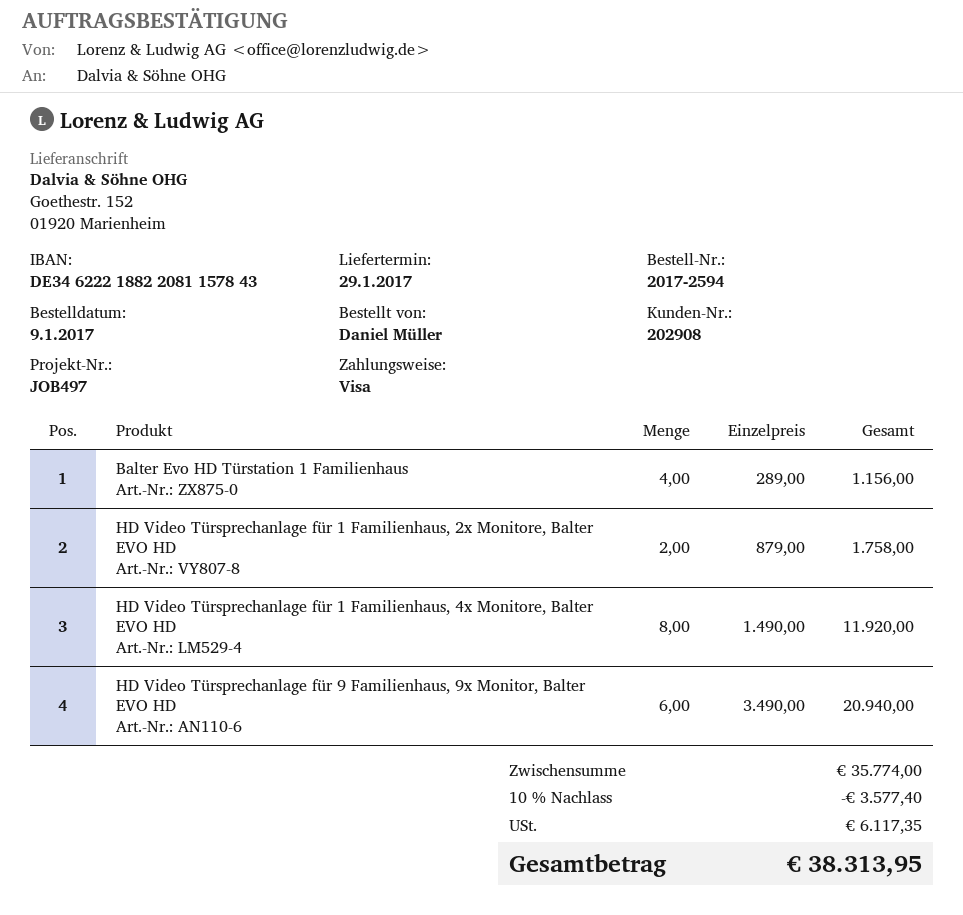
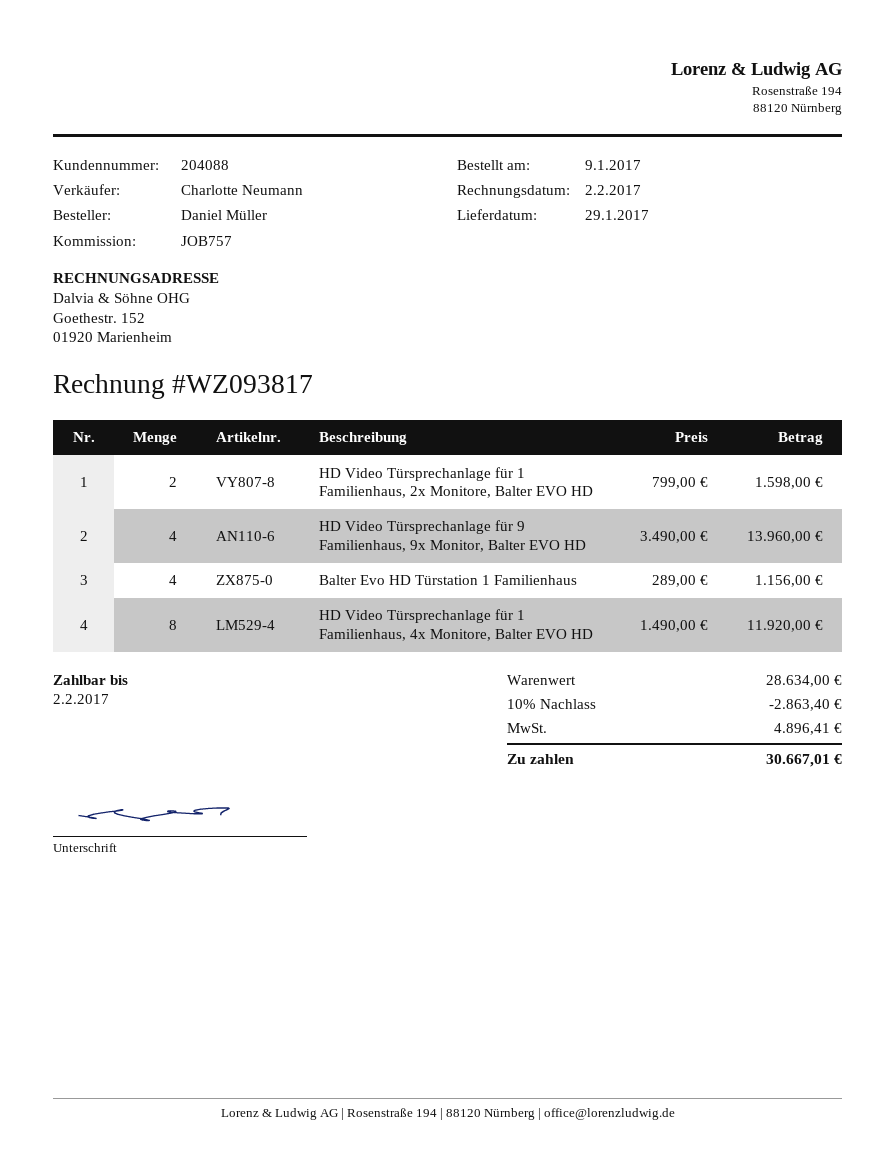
customer number: 202908 -> 204088
reference: JOB497 -> JOB757
HD Video Türsprechanlage für 1 Familienhaus, 2x Monitore, Balter EVO HD: 2 x 879.00 = 1758.00 -> 2 x 799.00 = 1598.00
HD Video Türsprechanlage für 9 Familienhaus, 9x Monitor, Balter EVO HD: 6 x 3490.00 = 20940.00 -> 4 x 3490.00 = 13960.00
subtotal: 35774.00 -> 28634.00
discount: 10% = 3577.40 -> 10% = 2863.40
tax: 6117.35 -> 4896.41
total: 38313.95 -> 30667.01

